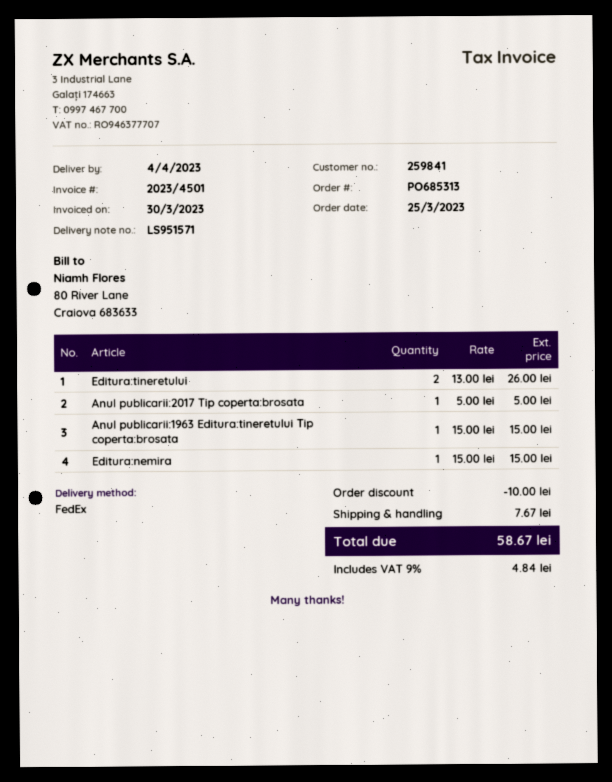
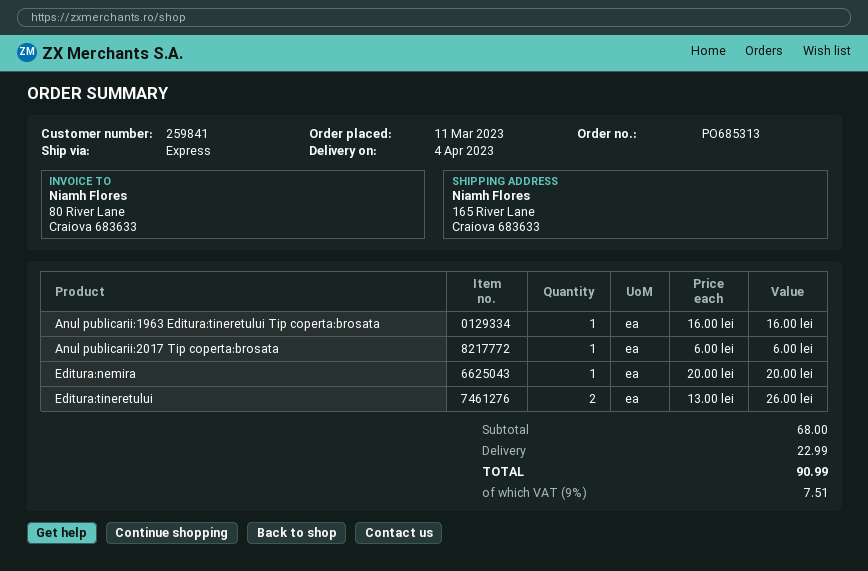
order date: 2023-03-25 -> 2023-03-11
shipping method: FedEx -> express
Anul publicarii:2017 Tip coperta:brosata: 1 x 5.00 = 5.00 -> 1 x 6.00 = 6.00
Anul publicarii:1963 Editura:tineretului Tip coperta:brosata: 1 x 15.00 = 15.00 -> 1 x 16.00 = 16.00
Editura:nemira: 1 x 15.00 = 15.00 -> 1 x 20.00 = 20.00
discount: 10.00 -> none
shipping: 7.67 -> 22.99
tax: 9% = 4.84 -> 9% = 7.51
total: 58.67 -> 90.99

